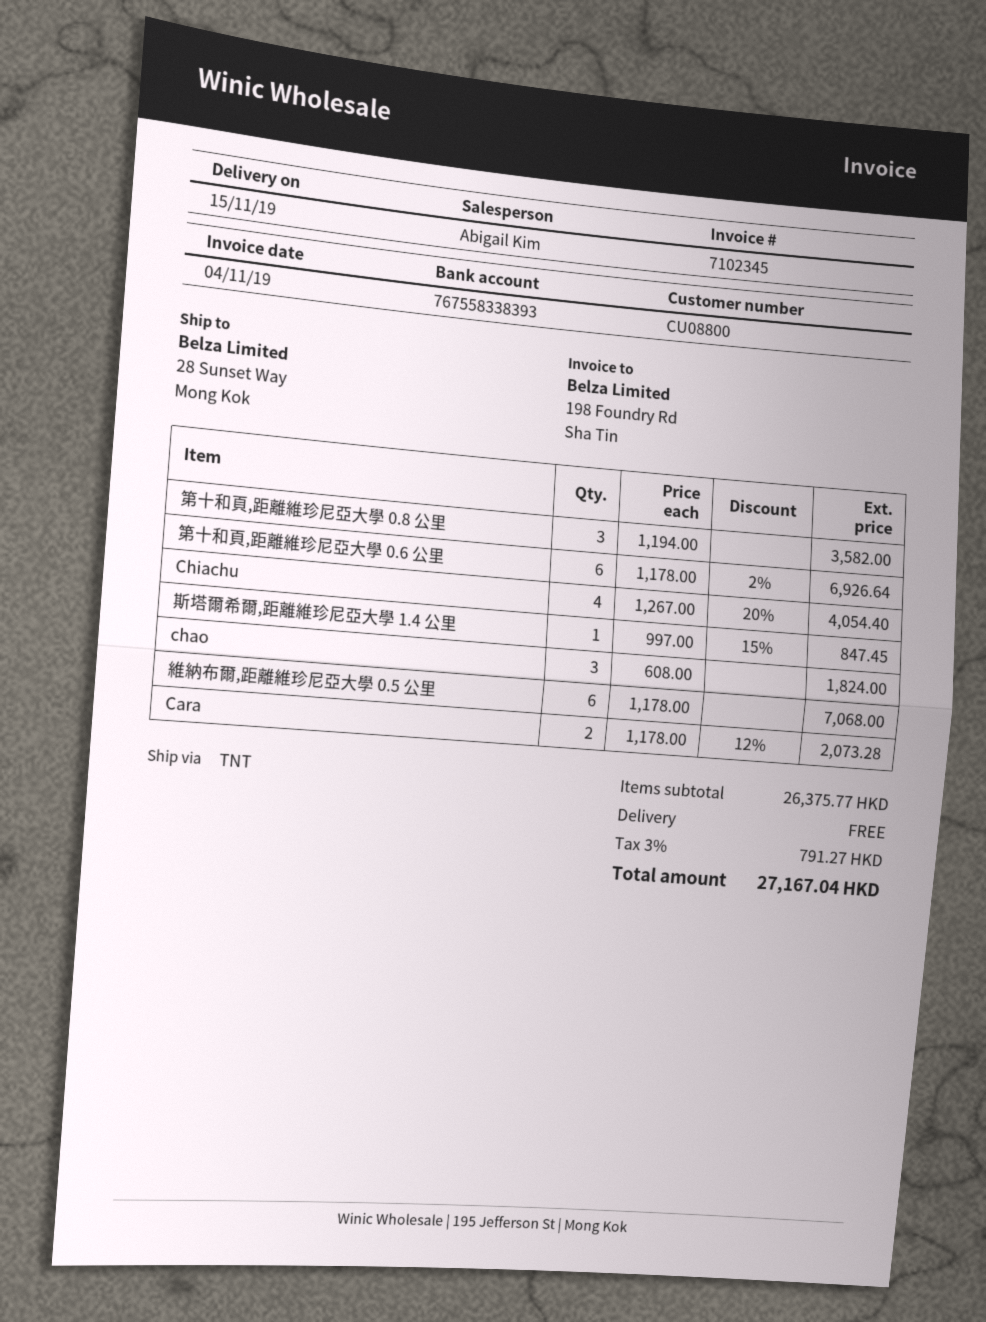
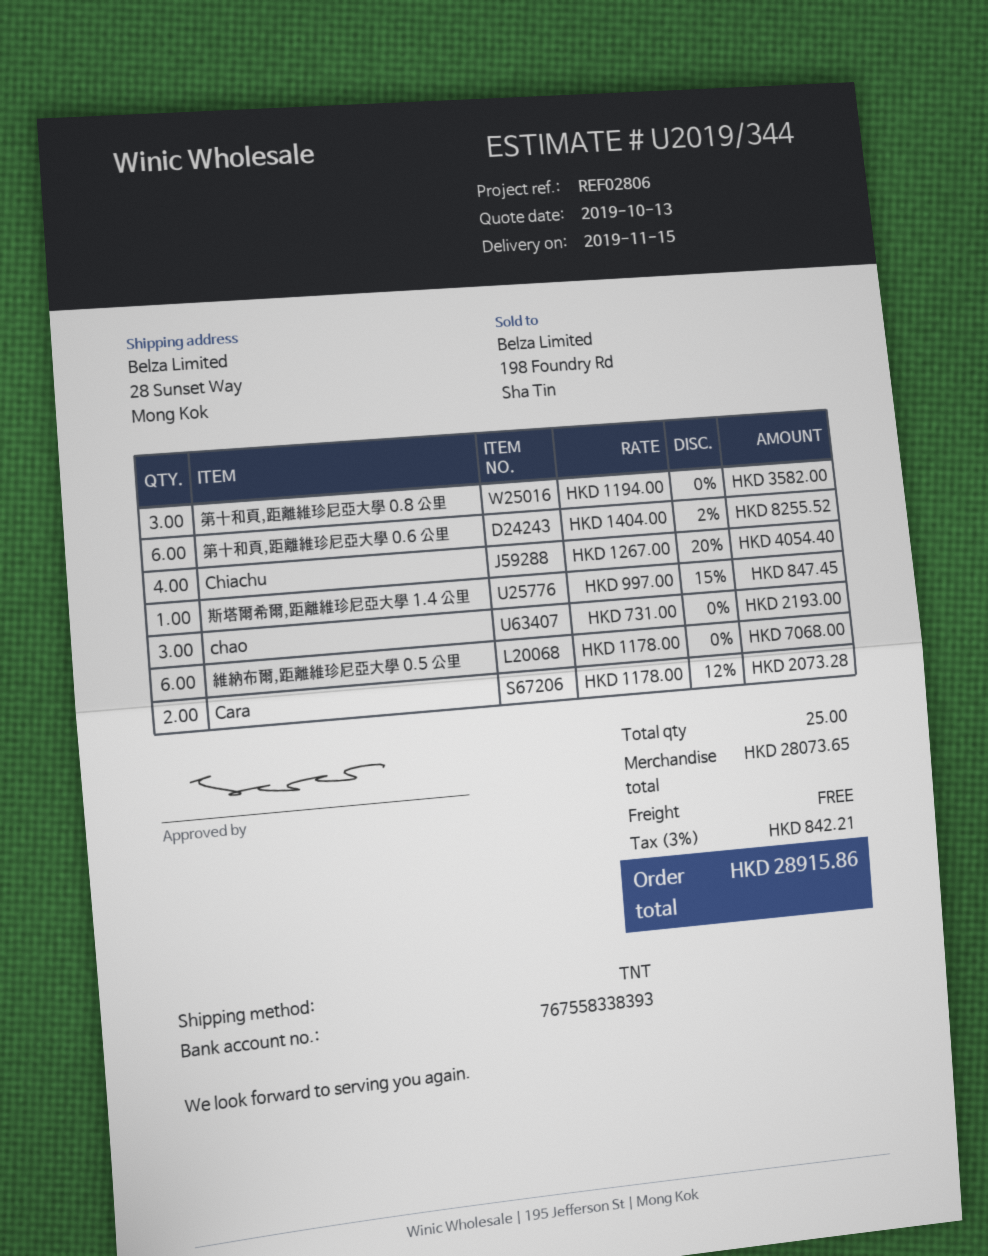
第十和頁,距離維珍尼亞大學 0.6 公里: 6 x 1178.00 - 2% = 6926.64 -> 6 x 1404.00 - 2% = 8255.52
chao: 3 x 608.00 = 1824.00 -> 3 x 731.00 = 2193.00
subtotal: 26375.77 -> 28073.65
tax: 3% = 791.27 -> 3% = 842.21
total: 27167.04 -> 28915.86

